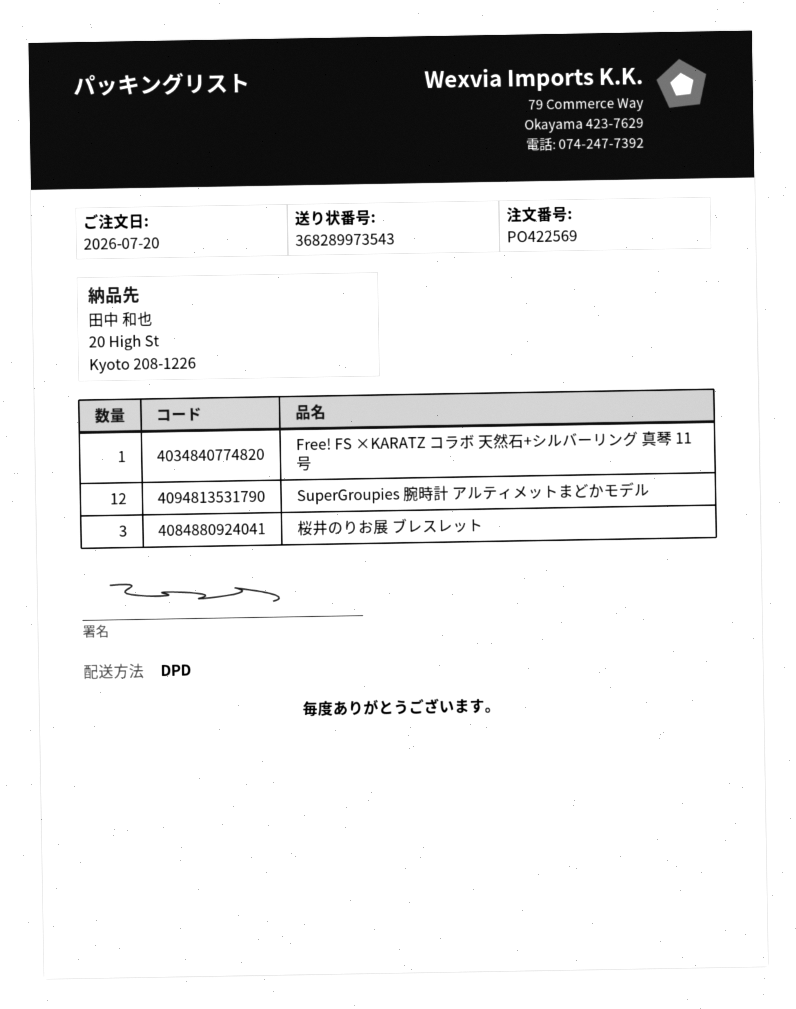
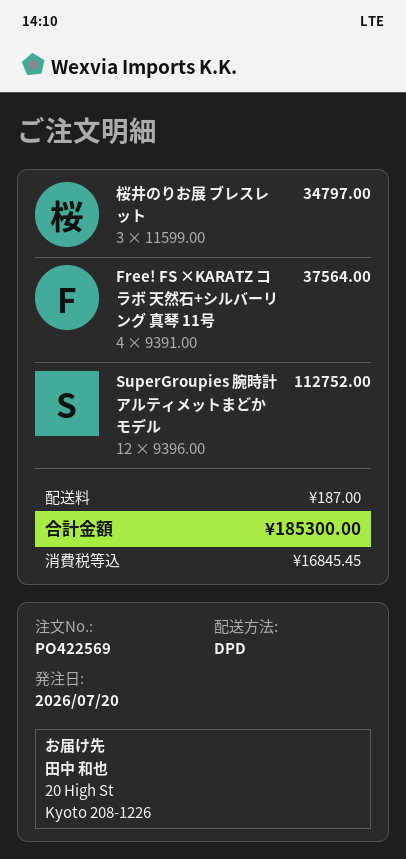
Free! FS ×KARATZ コラボ 天然石+シルバーリング 真琴 11号: 1 -> 4

